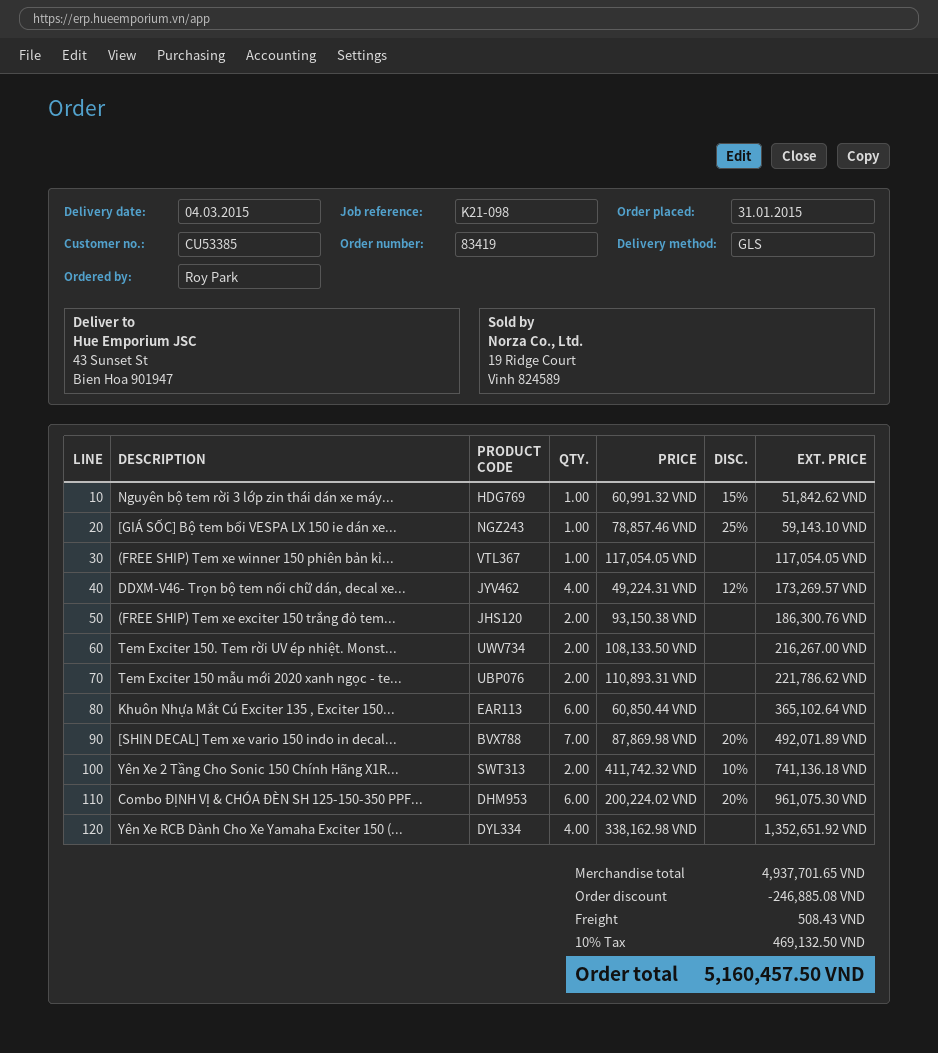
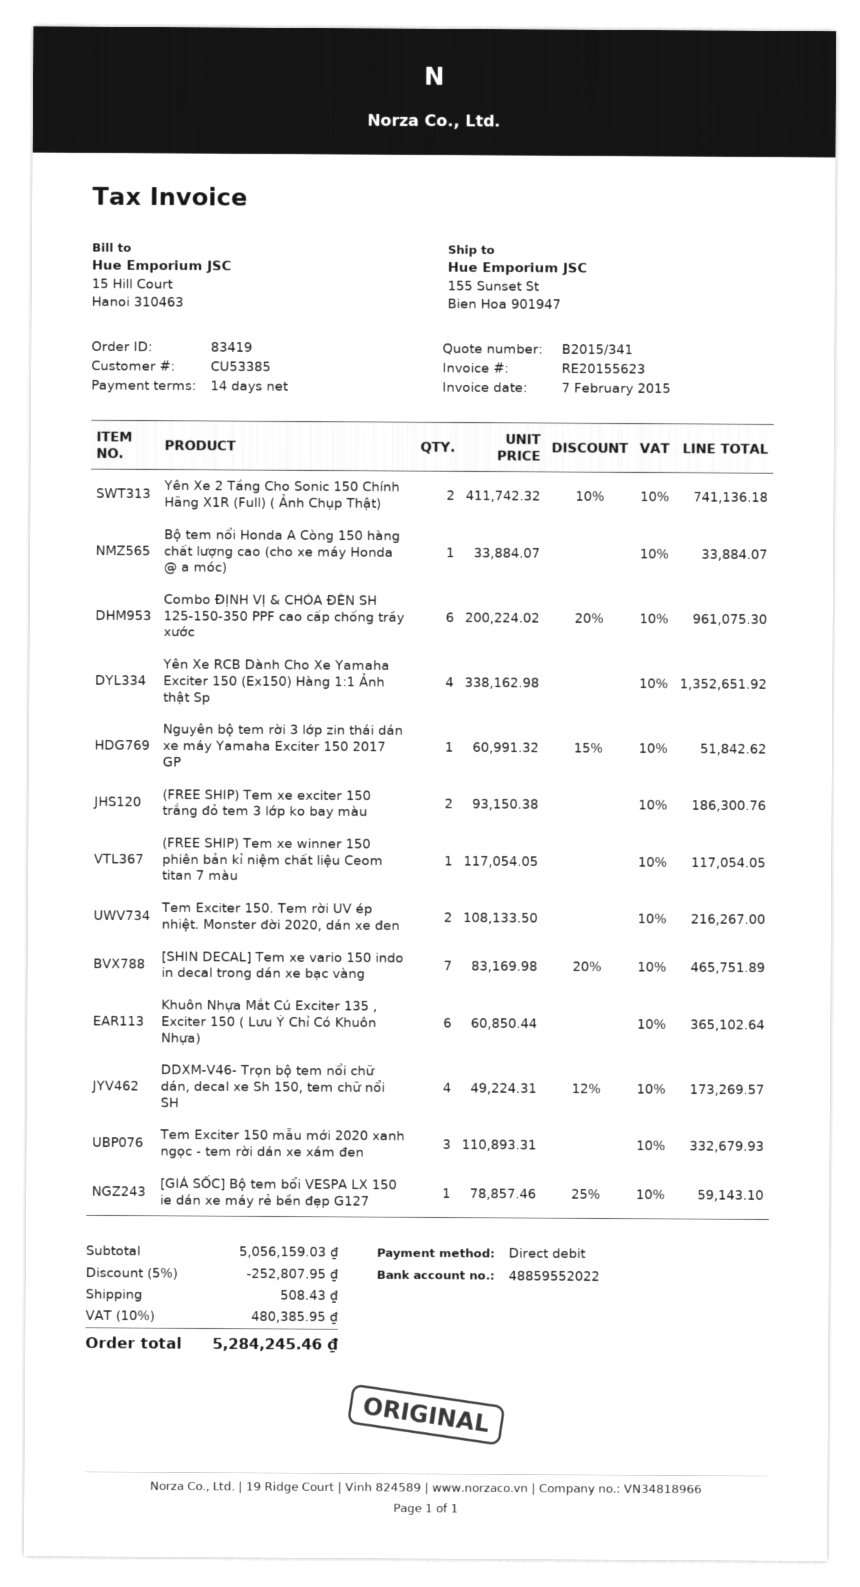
ship to: 43 Sunset St, Bien Hoa 901947 -> 155 Sunset St, Bien Hoa 901947
Tem Exciter 150 mẫu mới 2020 xanh ngọc - te...: 2 x 110893.31 = 221786.62 -> 3 x 110893.31 = 332679.93
[SHIN DECAL] Tem xe vario 150 indo in decal...: 7 x 87869.98 - 20% = 492071.89 -> 7 x 83169.98 - 20% = 465751.89
Bộ tem nổi Honda A Còng 150 hàng chất lượng cao (cho xe máy Honda @ a móc): none -> 1 x 33884.07 = 33884.07
subtotal: 4937701.65 -> 5056159.03
discount: 246885.08 -> 252807.95
tax: 10% = 469132.50 -> 10% = 480385.95
total: 5160457.50 -> 5284245.46

